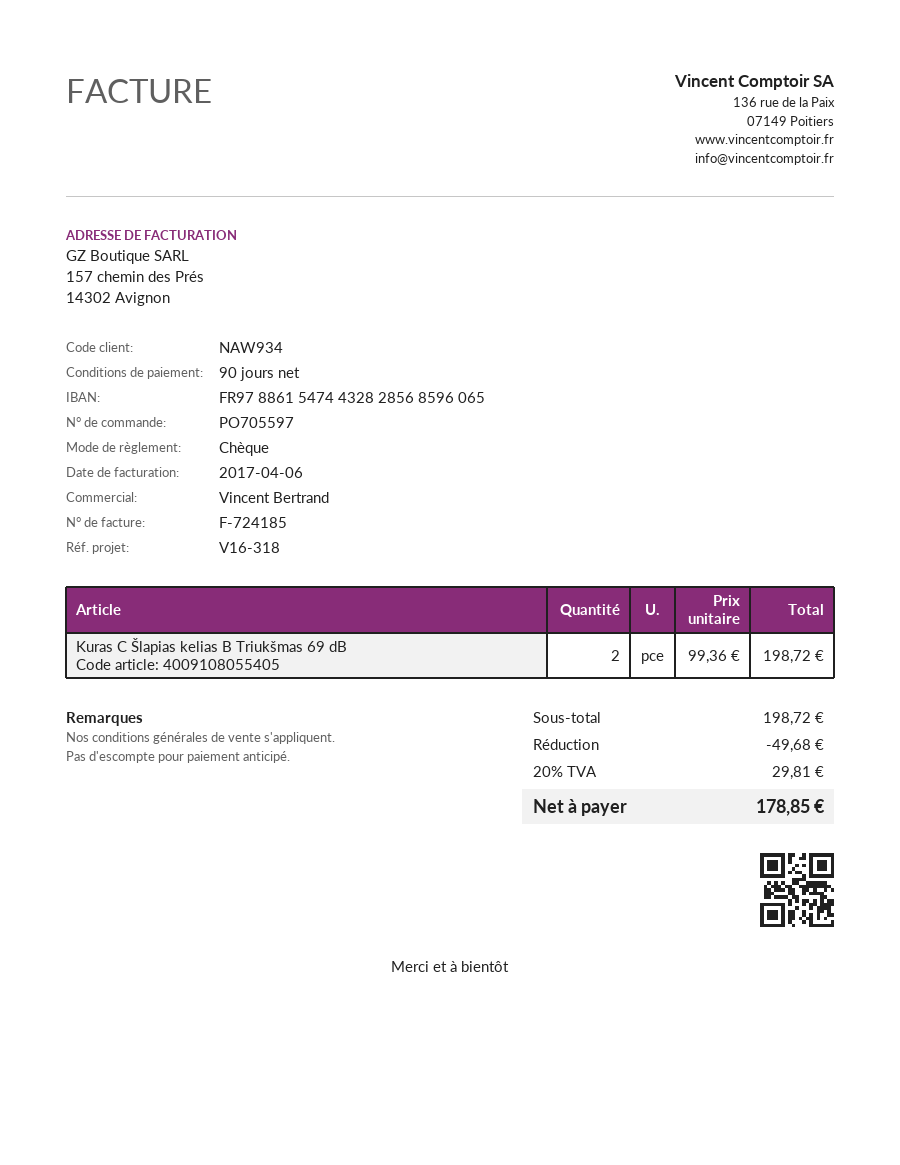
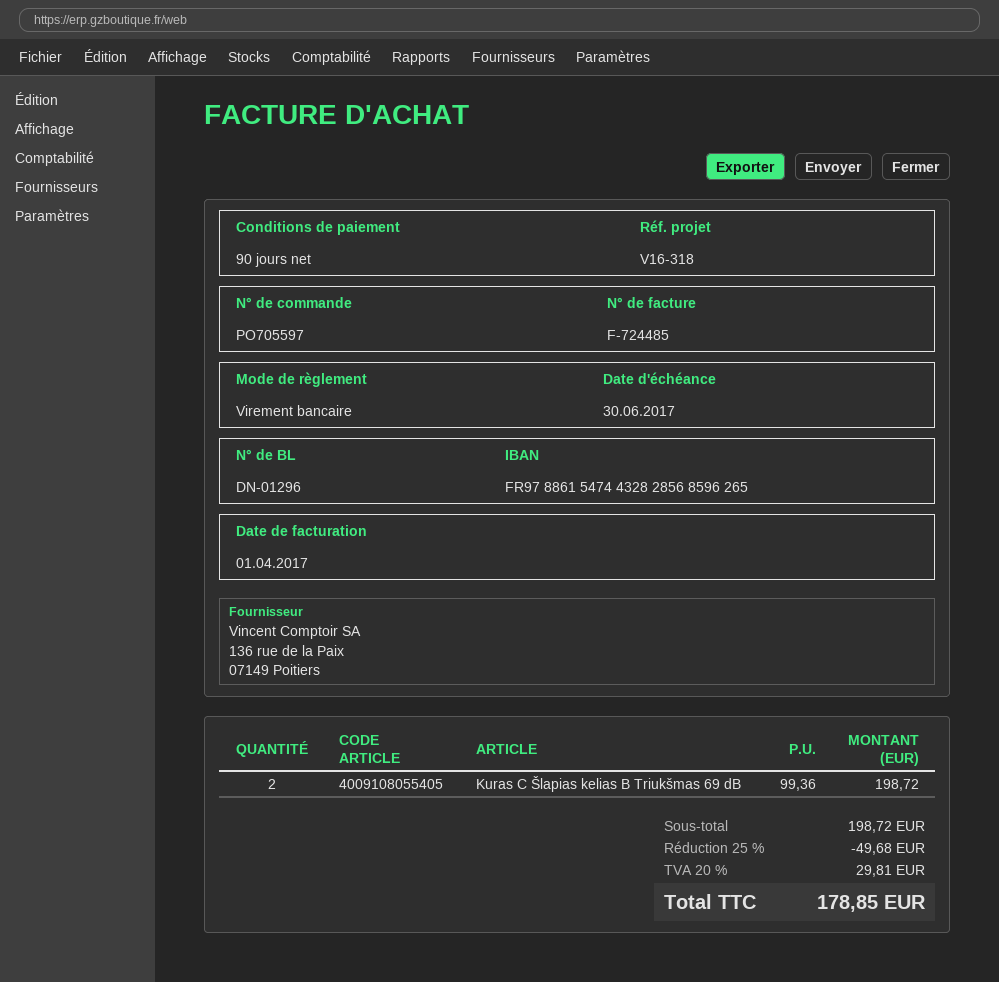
invoice number: F-724185 -> F-724485
invoice date: 2017-04-06 -> 2017-04-01
payment method: cheque -> bank transfer
bank account: FR9788615474432828568596065 -> FR9788615474432828568596265

